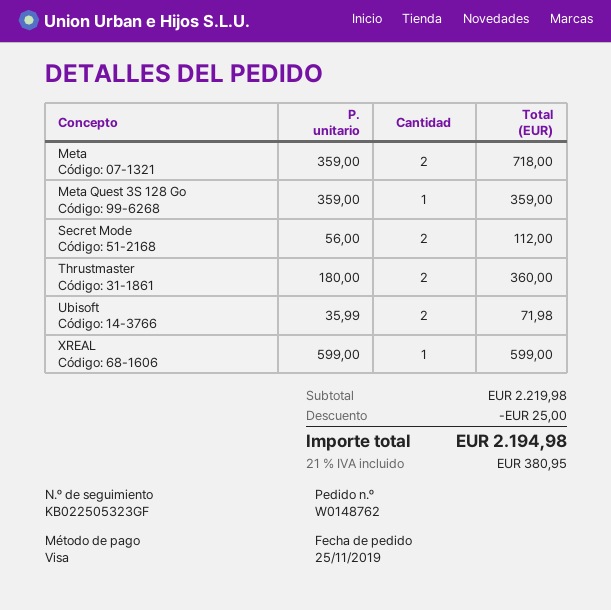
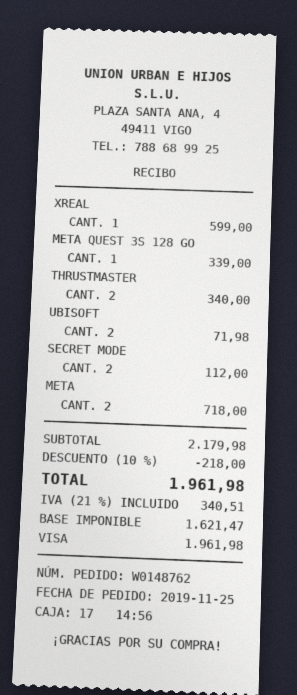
Meta Quest 3S 128 Go: 1 for 359.00 -> 1 for 339.00
Thrustmaster: 2 for 360.00 -> 2 for 340.00
subtotal: 2219.98 -> 2179.98
discount: 25.00 -> 218.00
tax: 21% = 380.95 -> 21% = 340.51
total: 2194.98 -> 1961.98

